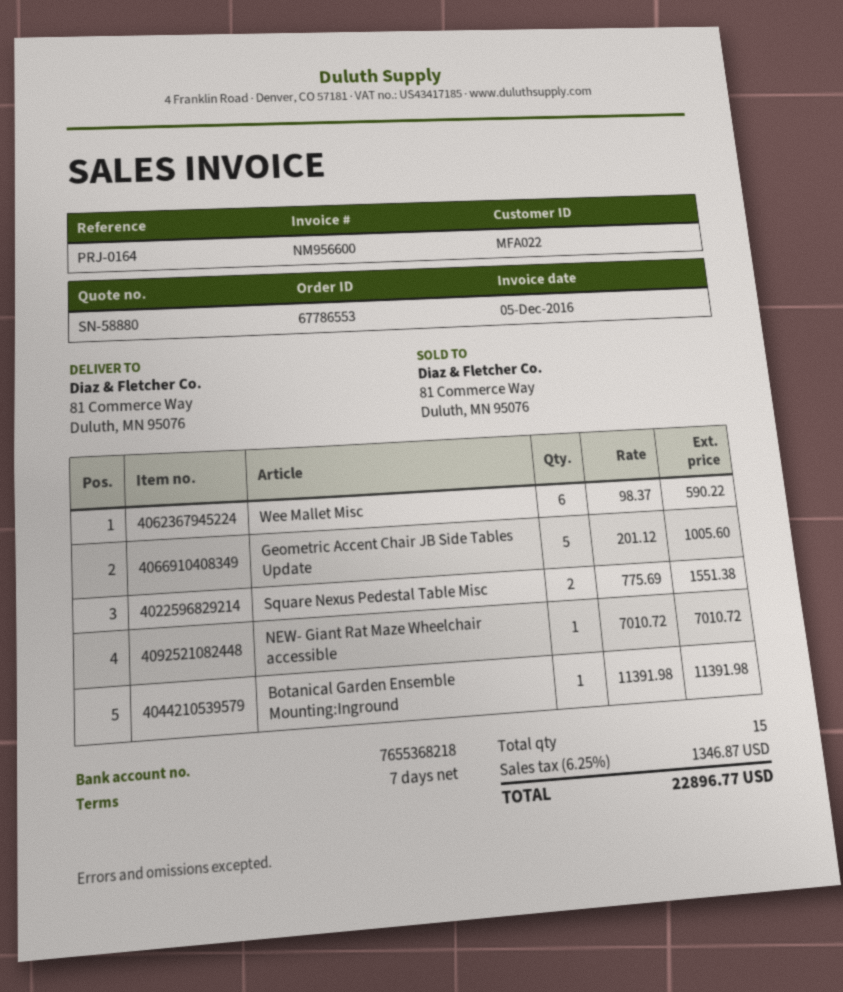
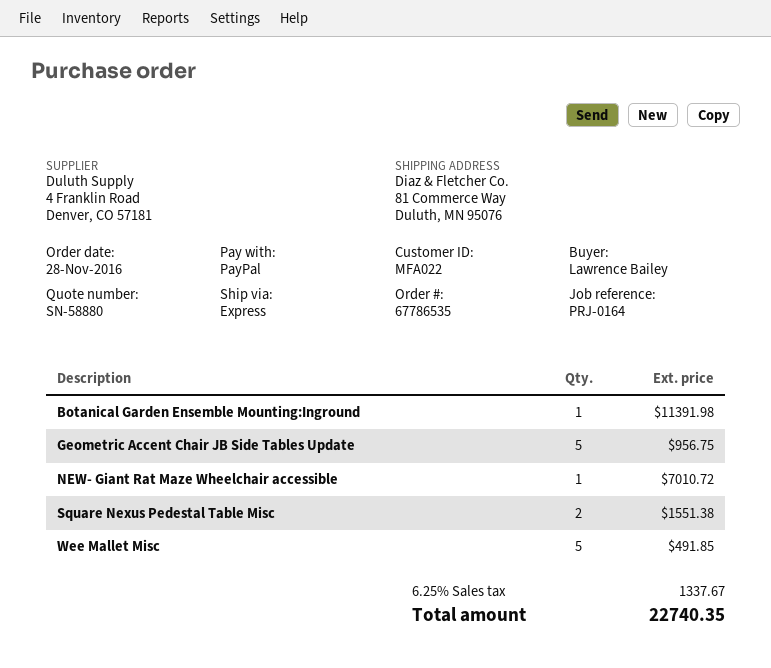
order number: 67786553 -> 67786535
Wee Mallet Misc: 6 for 590.22 -> 5 for 491.85
Geometric Accent Chair JB Side Tables Update: 5 for 1005.60 -> 5 for 956.75
tax: 6.25% = 1346.87 -> 6.25% = 1337.67
total: 22896.77 -> 22740.35

